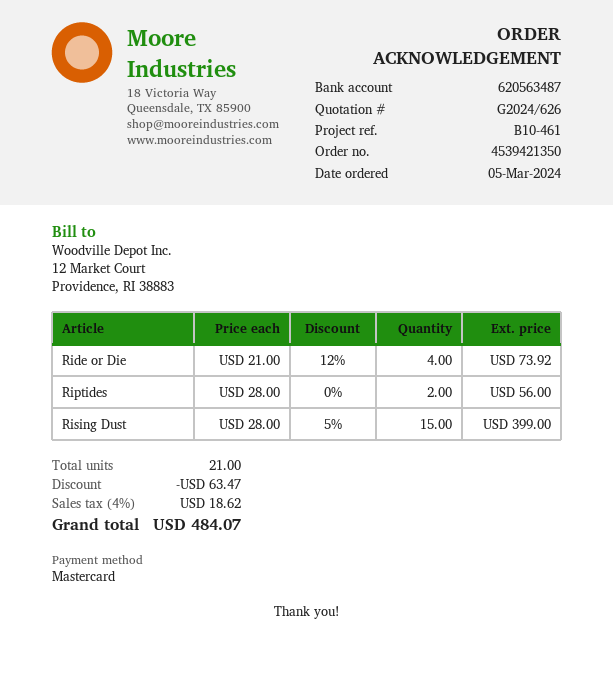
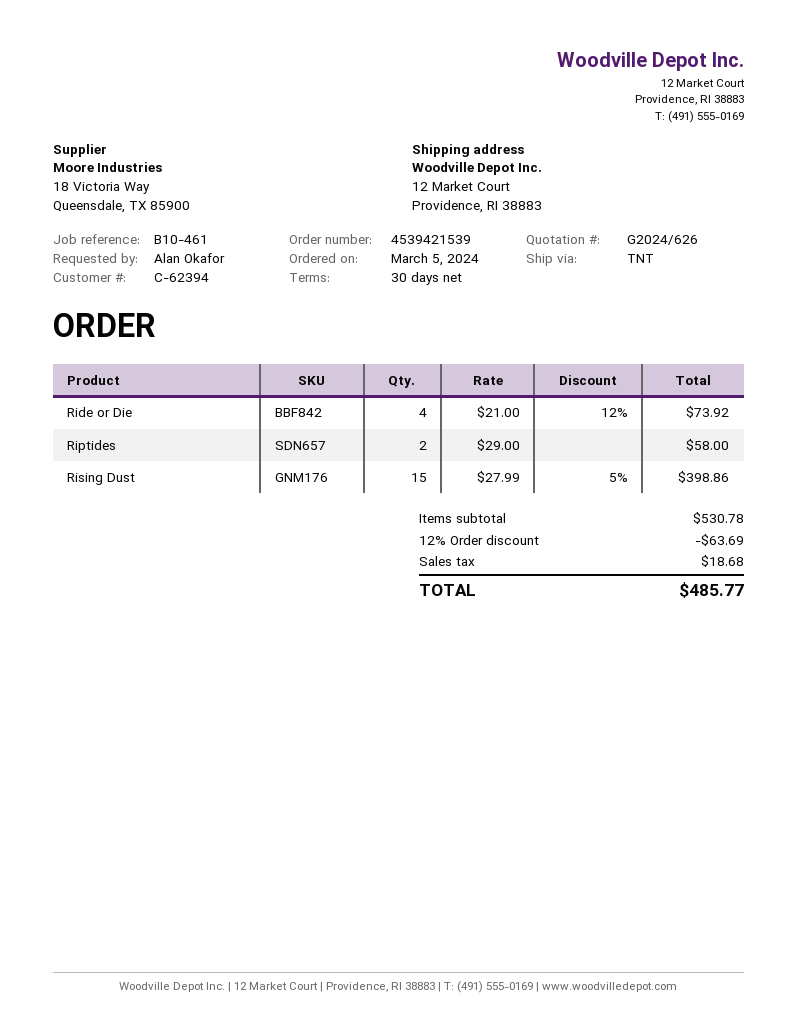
order number: 4539421350 -> 4539421539
Riptides: 2 x 28.00 = 56.00 -> 2 x 29.00 = 58.00
Rising Dust: 15 x 28.00 - 5% = 399.00 -> 15 x 27.99 - 5% = 398.86
discount: 63.47 -> 63.69
tax: 18.62 -> 18.68
total: 484.07 -> 485.77

